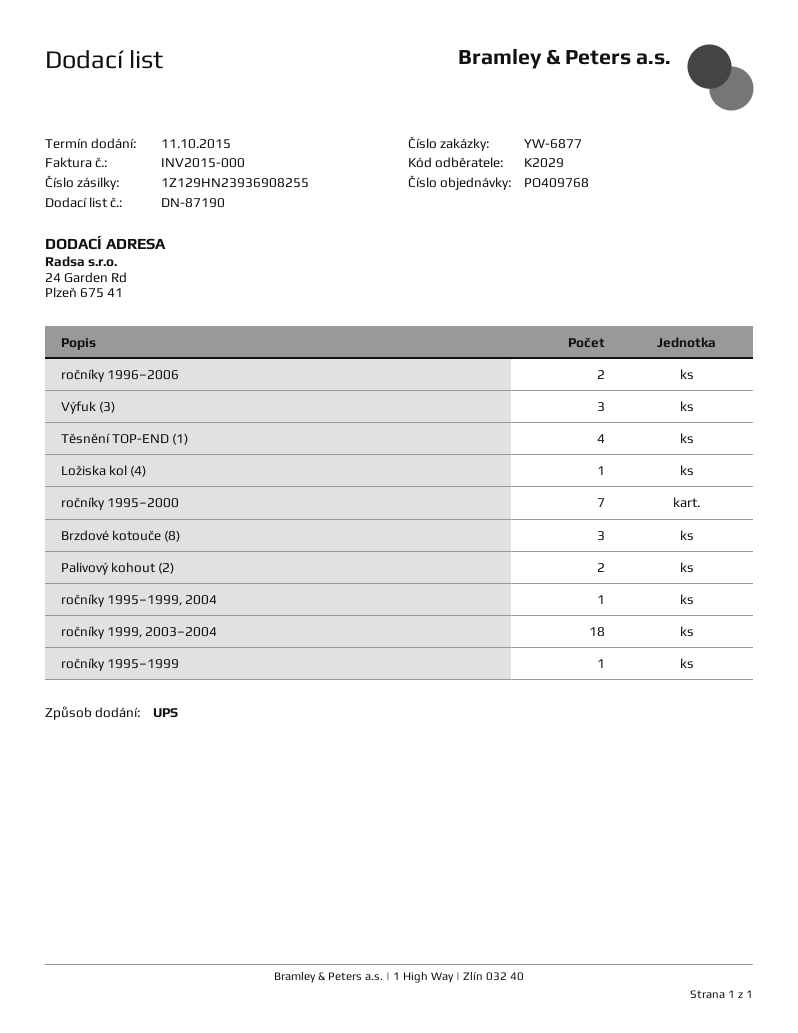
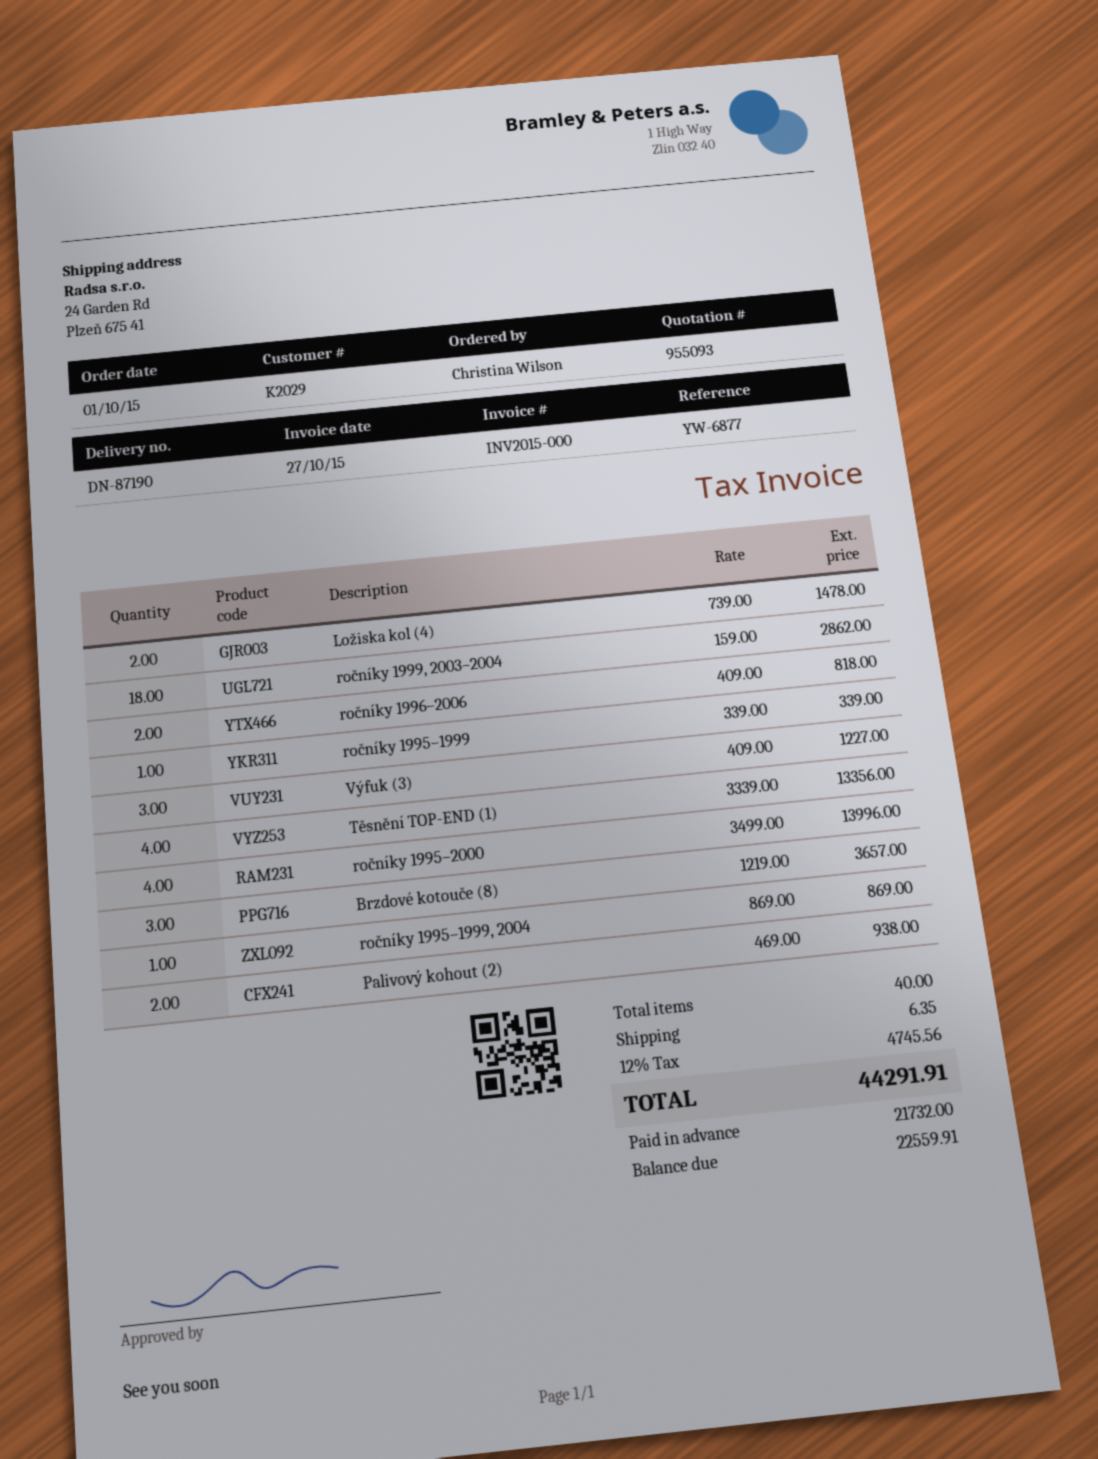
Ložiska kol (4): 1 -> 2
ročníky 1995–2000: 7 -> 4

